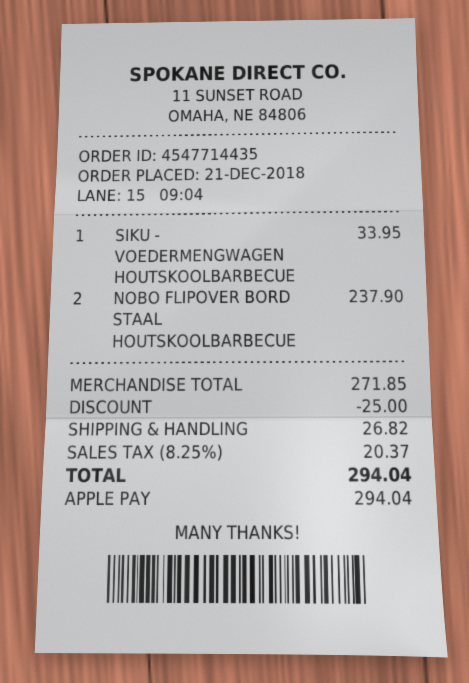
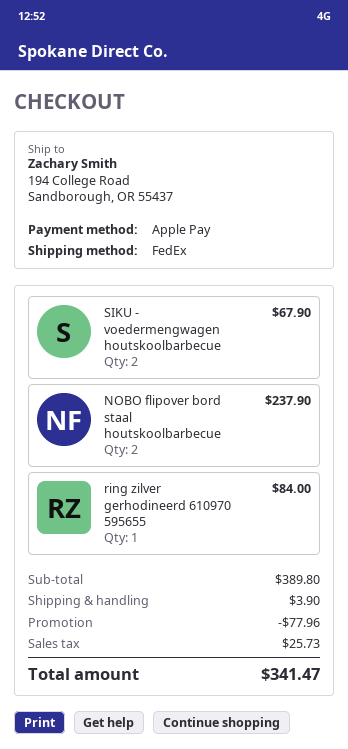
SIKU - VOEDERMENGWAGEN HOUTSKOOLBARBECUE: 1 for 33.95 -> 2 for 67.90
ring zilver gerhodineerd 610970 595655: none -> 1 for 84.00
subtotal: 271.85 -> 389.80
discount: 25.00 -> 77.96
shipping: 26.82 -> 3.90
tax: 20.37 -> 25.73
total: 294.04 -> 341.47

